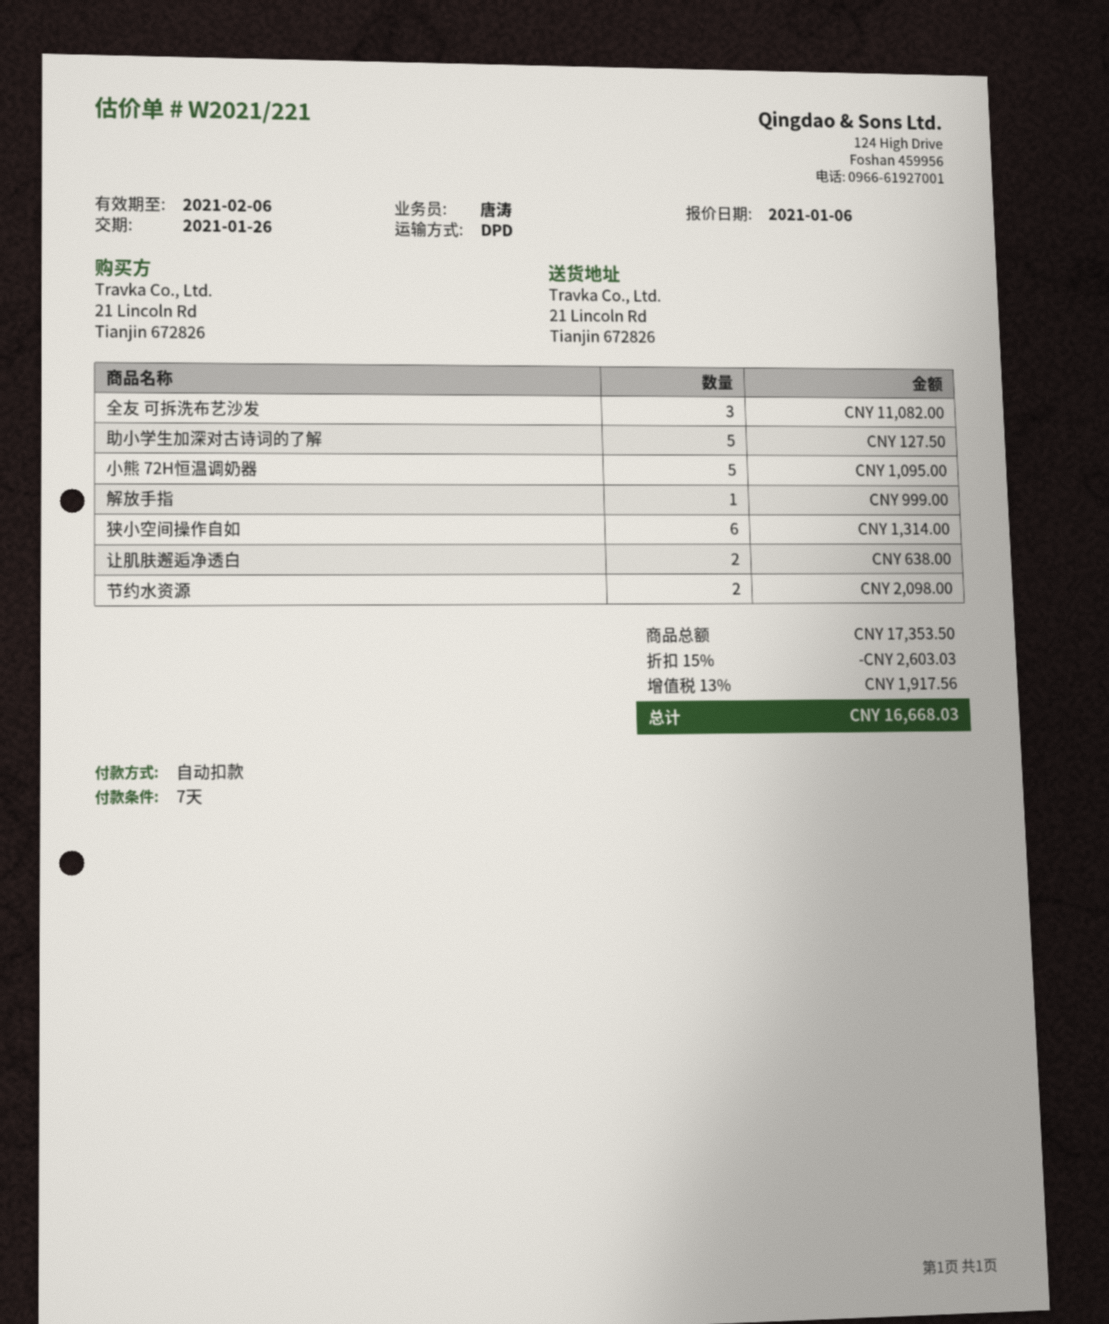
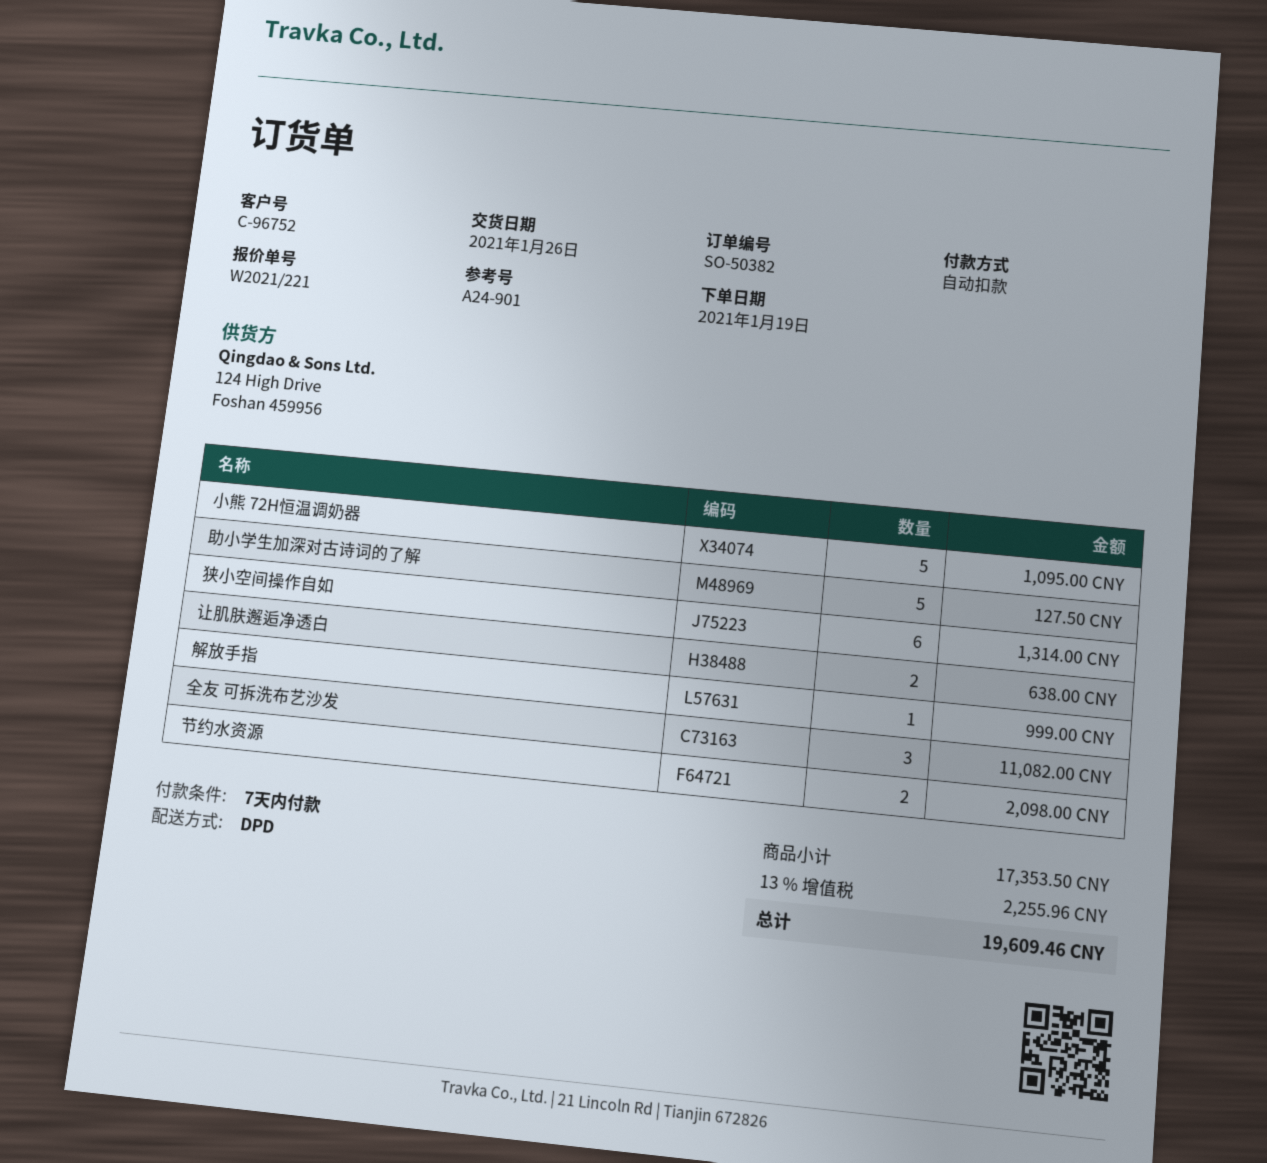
discount: 15% = 2603.03 -> none
tax: 13% = 1917.56 -> 13% = 2255.96
total: 16668.03 -> 19609.46

